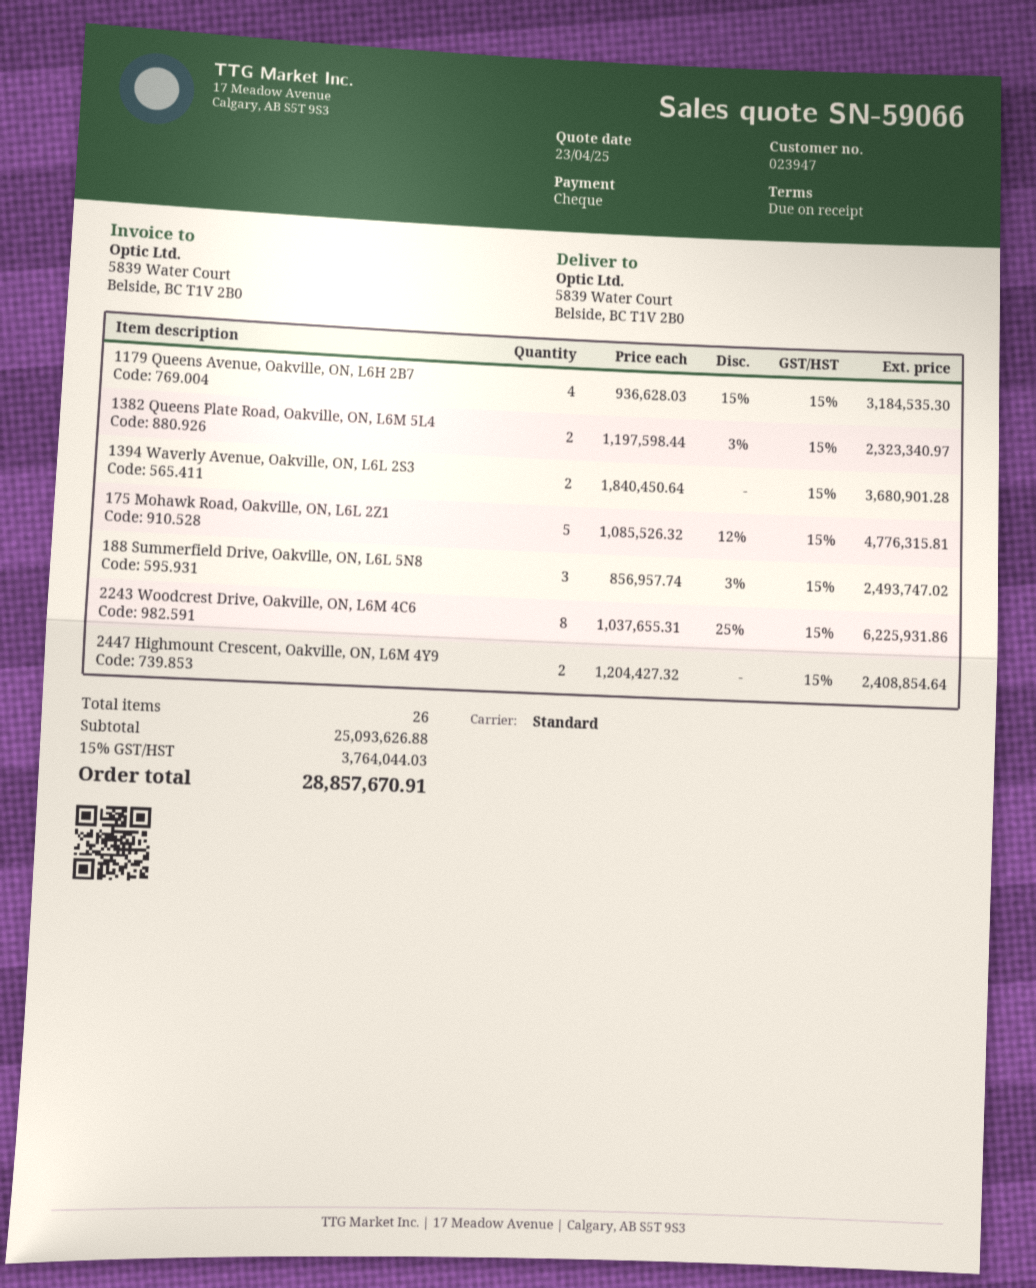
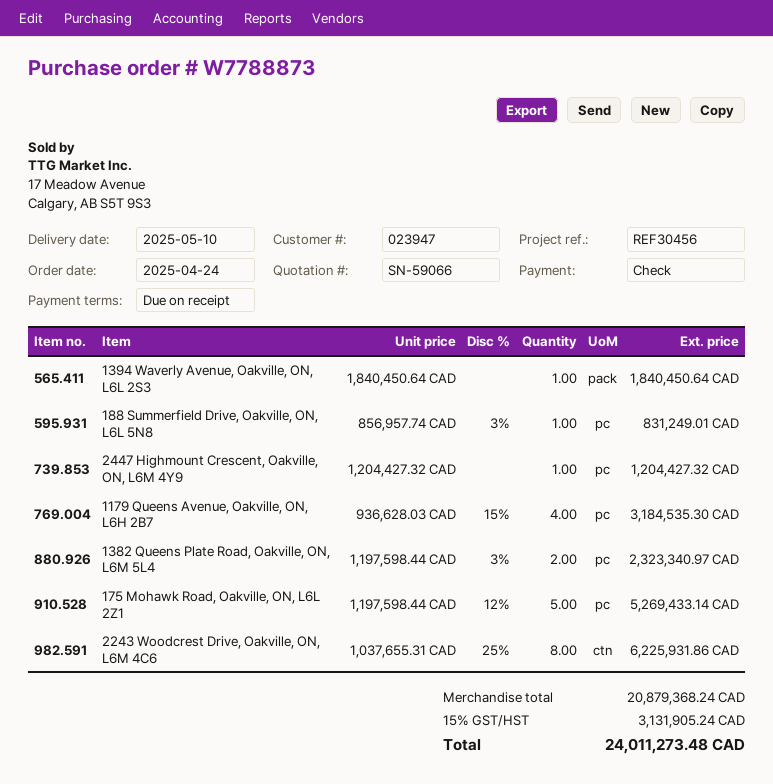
1394 Waverly Avenue, Oakville, ON, L6L 2S3: 2 x 1840450.64 = 3680901.28 -> 1 x 1840450.64 = 1840450.64
175 Mohawk Road, Oakville, ON, L6L 2Z1: 5 x 1085526.32 - 12% = 4776315.81 -> 5 x 1197598.44 - 12% = 5269433.14
188 Summerfield Drive, Oakville, ON, L6L 5N8: 3 x 856957.74 - 3% = 2493747.02 -> 1 x 856957.74 - 3% = 831249.01
2447 Highmount Crescent, Oakville, ON, L6M 4Y9: 2 x 1204427.32 = 2408854.64 -> 1 x 1204427.32 = 1204427.32
subtotal: 25093626.88 -> 20879368.24
tax: 15% = 3764044.03 -> 15% = 3131905.24
total: 28857670.91 -> 24011273.48

